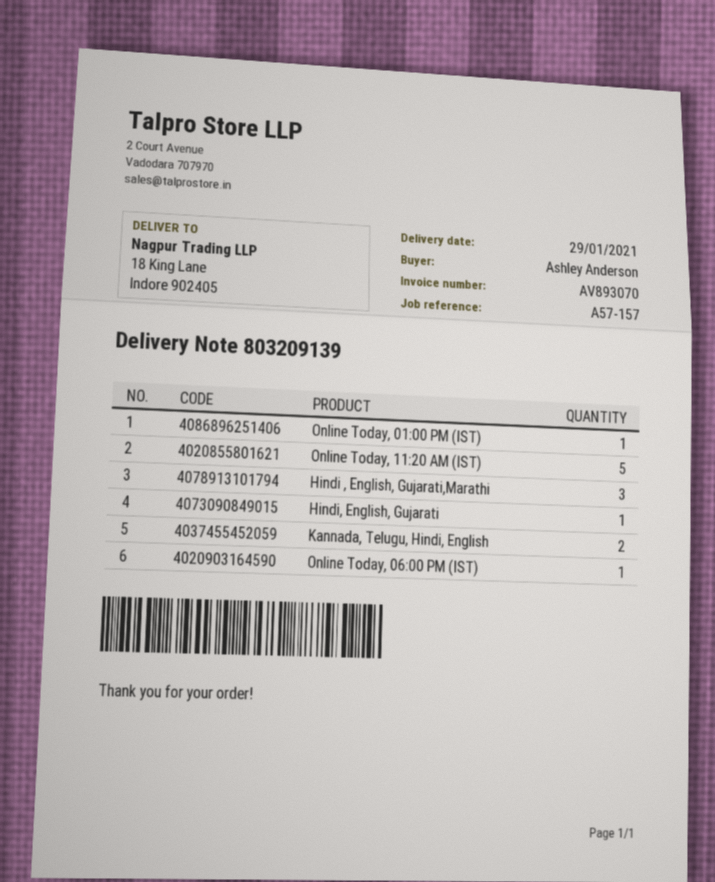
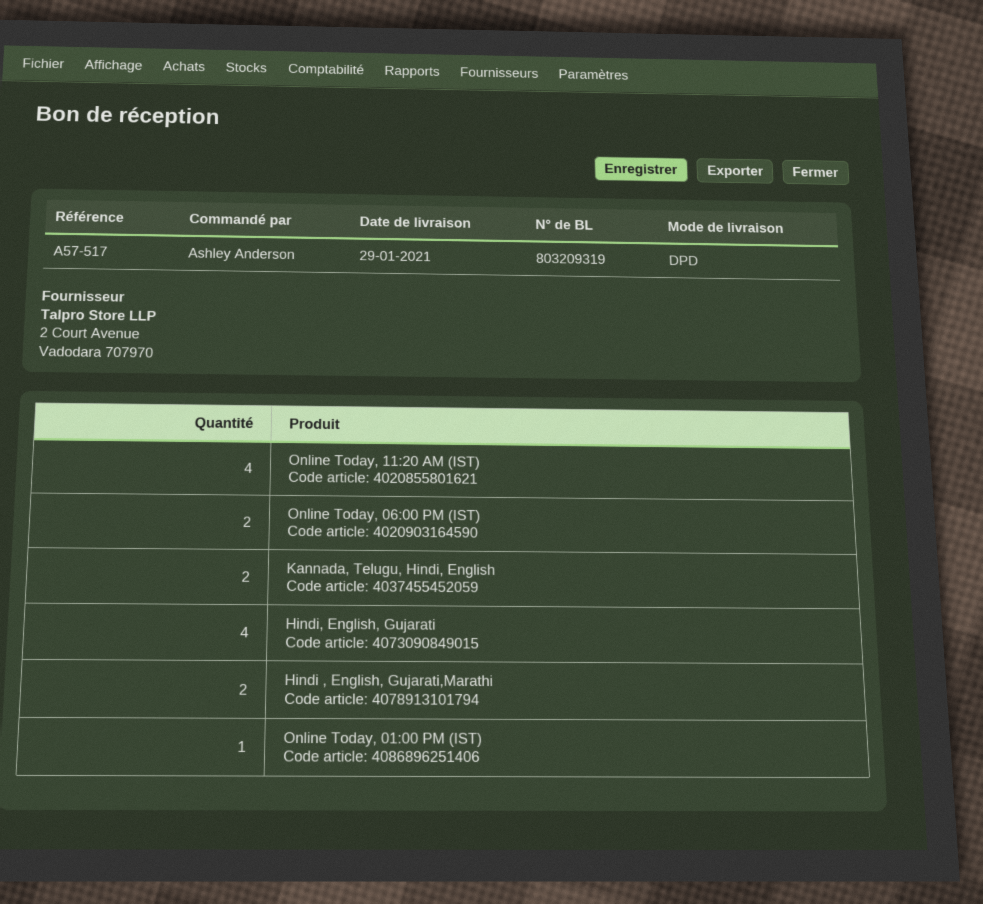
delivery note number: 803209139 -> 803209319
reference: A57-157 -> A57-517
Online Today, 11:20 AM (IST): 5 -> 4
Hindi , English, Gujarati,Marathi: 3 -> 2
Hindi, English, Gujarati: 1 -> 4
Online Today, 06:00 PM (IST): 1 -> 2

